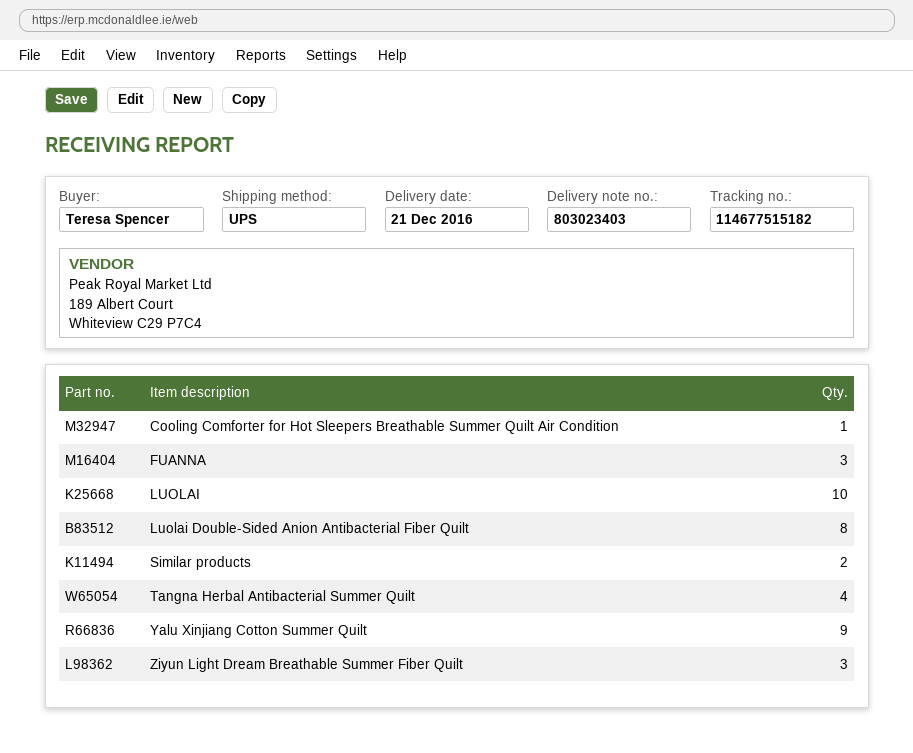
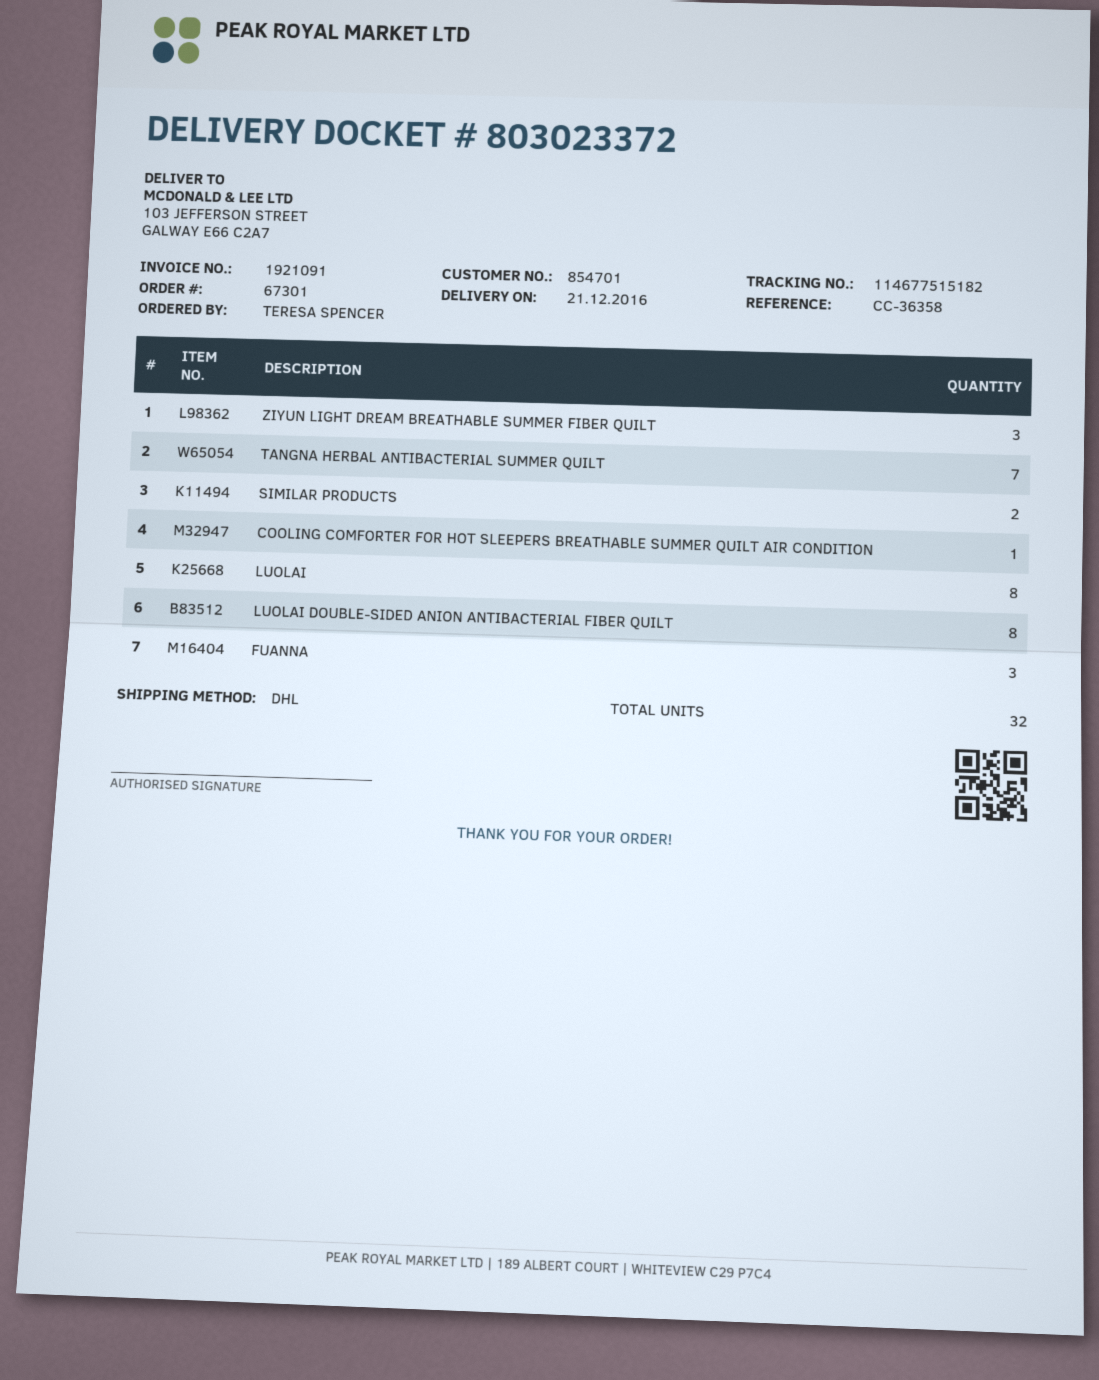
delivery note number: 803023403 -> 803023372
shipping method: UPS -> DHL
LUOLAI: 10 -> 8
Tangna Herbal Antibacterial Summer Quilt: 4 -> 7
Yalu Xinjiang Cotton Summer Quilt: 9 -> none

